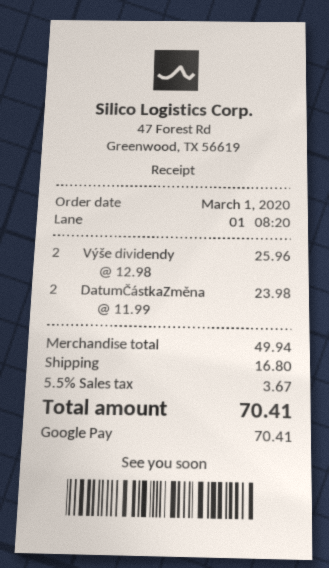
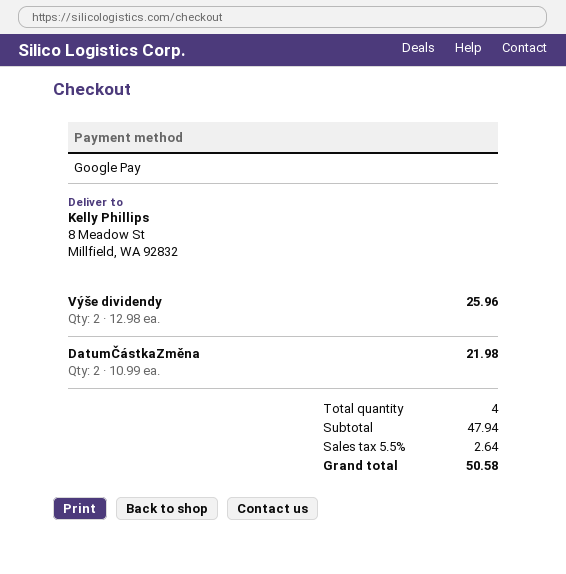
DatumČástkaZměna: 2 x 11.99 = 23.98 -> 2 x 10.99 = 21.98
subtotal: 49.94 -> 47.94
shipping: 16.80 -> none
tax: 5.5% = 3.67 -> 5.5% = 2.64
total: 70.41 -> 50.58

